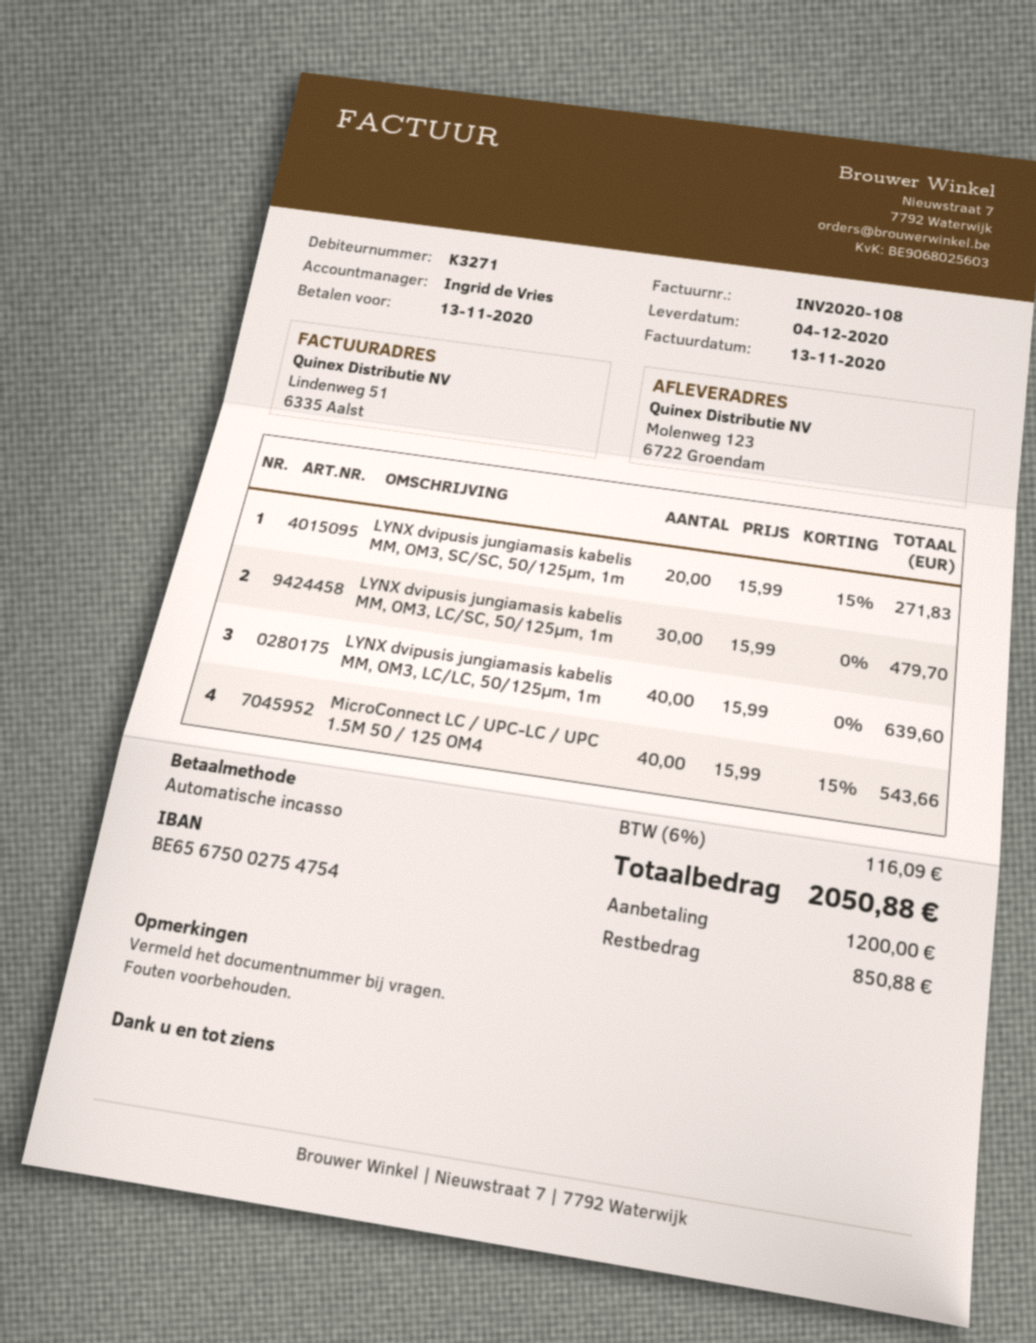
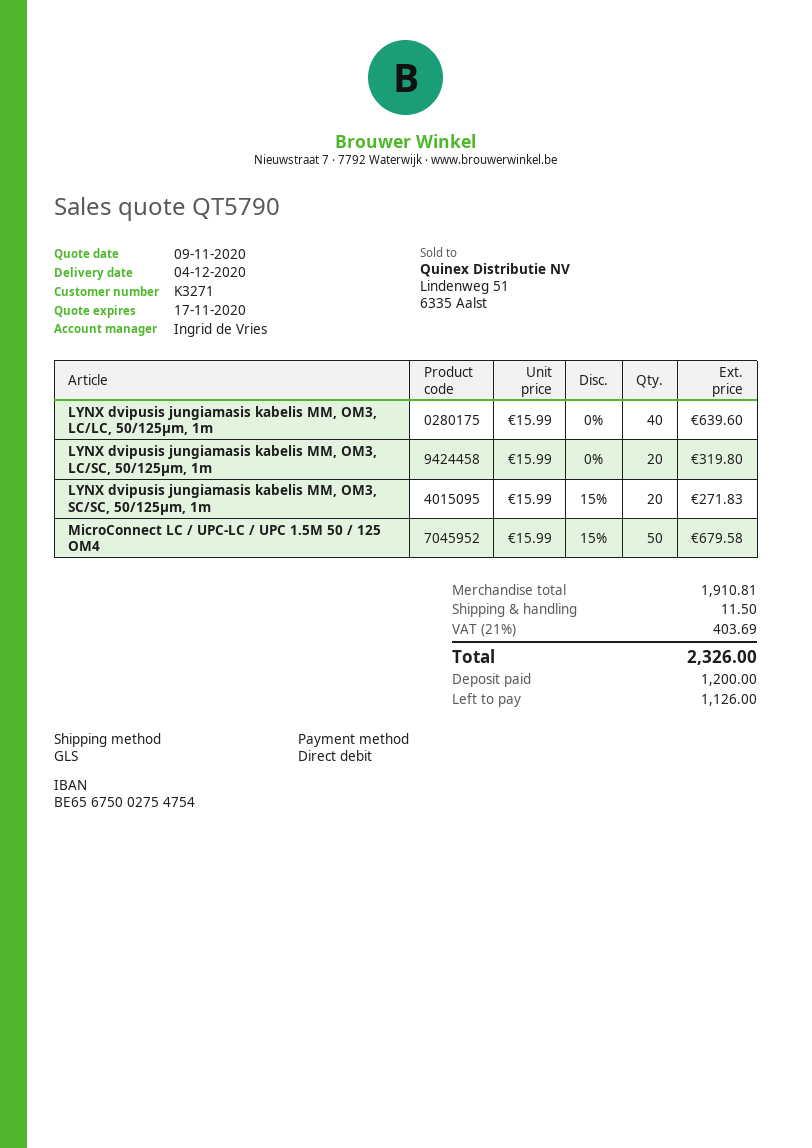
LYNX dvipusis jungiamasis kabelis MM, OM3, LC/SC, 50/125µm, 1m: 30 x 15.99 = 479.70 -> 20 x 15.99 = 319.80
MicroConnect LC / UPC-LC / UPC 1.5M 50 / 125 OM4: 40 x 15.99 - 15% = 543.66 -> 50 x 15.99 - 15% = 679.58
shipping: none -> 11.50
tax: 6% = 116.09 -> 21% = 403.69
total: 2050.88 -> 2326.00
balance: 850.88 -> 1126.00

